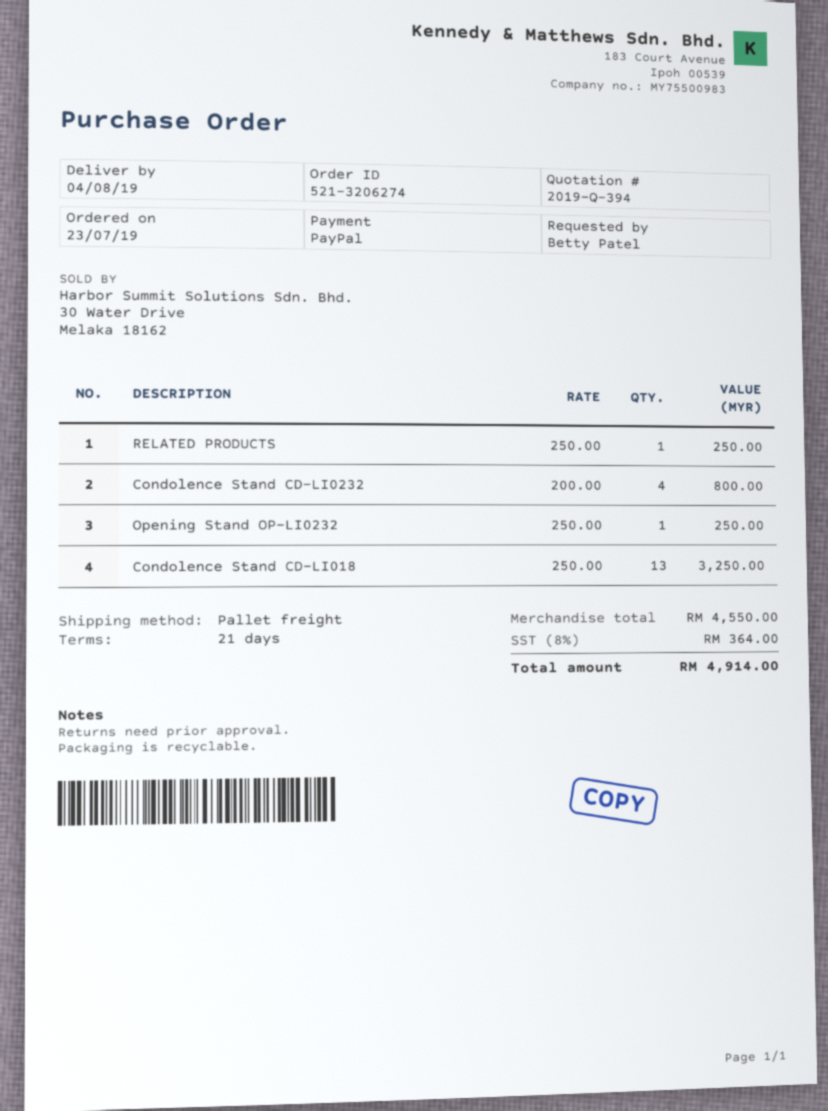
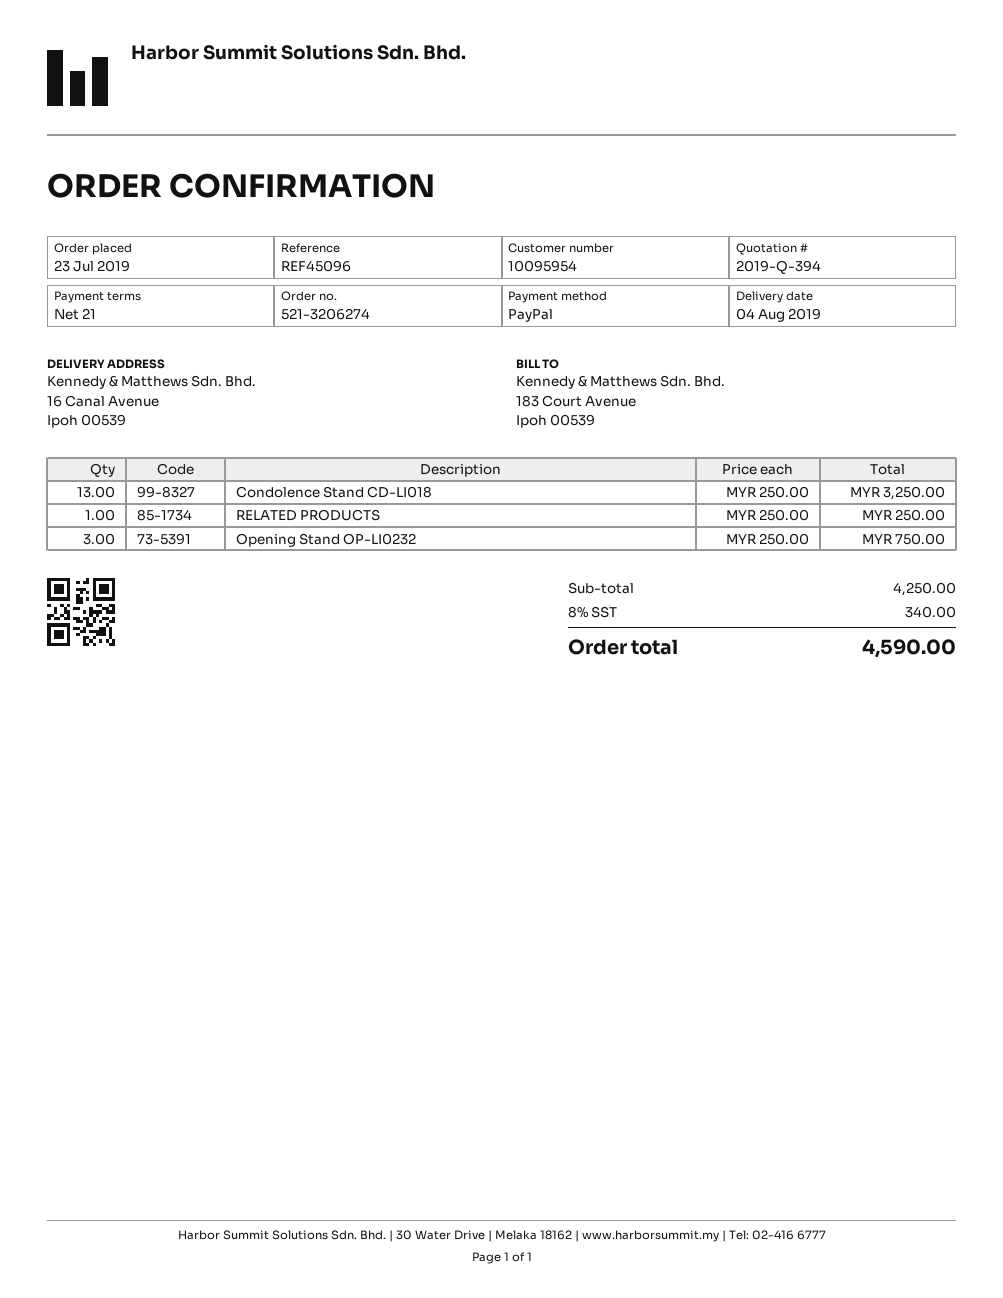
Condolence Stand CD-LI0232: 4 x 200.00 = 800.00 -> none
Opening Stand OP-LI0232: 1 x 250.00 = 250.00 -> 3 x 250.00 = 750.00
subtotal: 4550.00 -> 4250.00
tax: 8% = 364.00 -> 8% = 340.00
total: 4914.00 -> 4590.00

